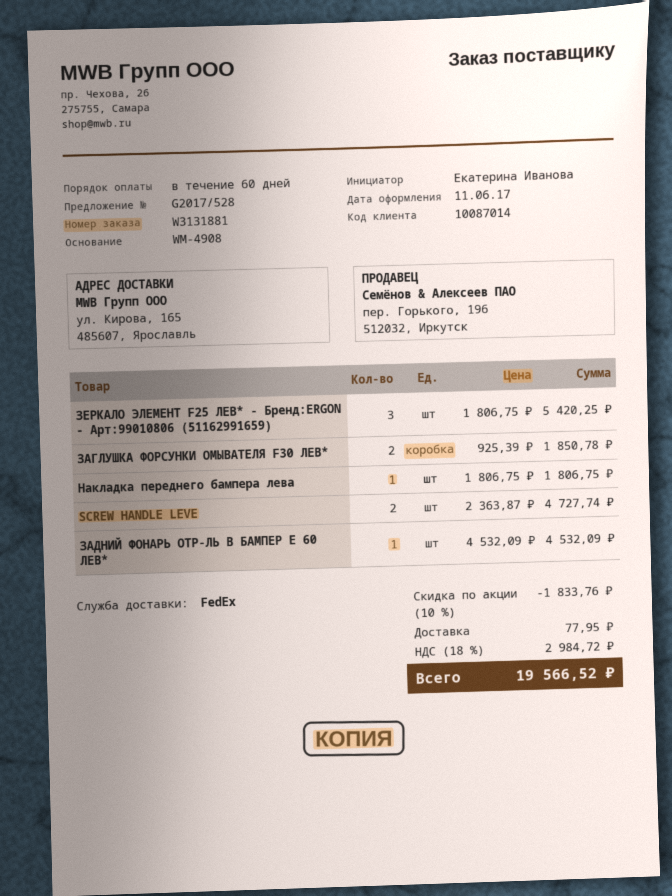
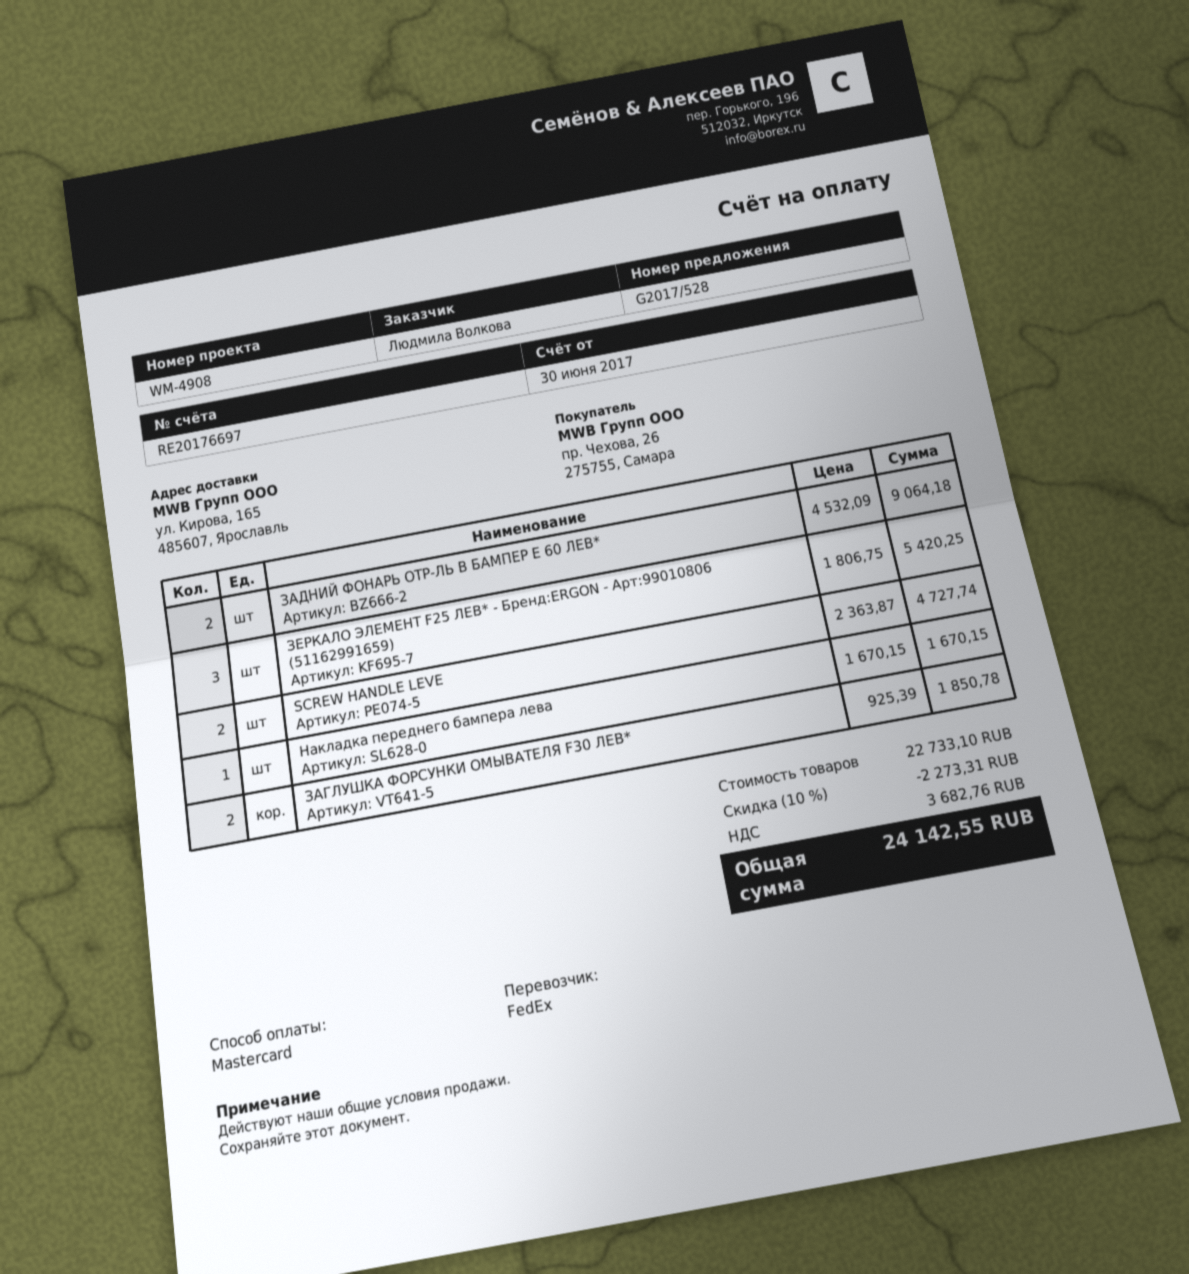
ordered by: Екатерина Иванова -> Людмила Волкова
Накладка переднего бампера лева: 1 x 1806.75 = 1806.75 -> 1 x 1670.15 = 1670.15
ЗАДНИЙ ФОНАРЬ ОТР-ЛЬ В БАМПЕР E 60 ЛЕВ*: 1 x 4532.09 = 4532.09 -> 2 x 4532.09 = 9064.18
discount: 10% = 1833.76 -> 10% = 2273.31
shipping: 77.95 -> none
tax: 2984.72 -> 3682.76
total: 19566.52 -> 24142.55

